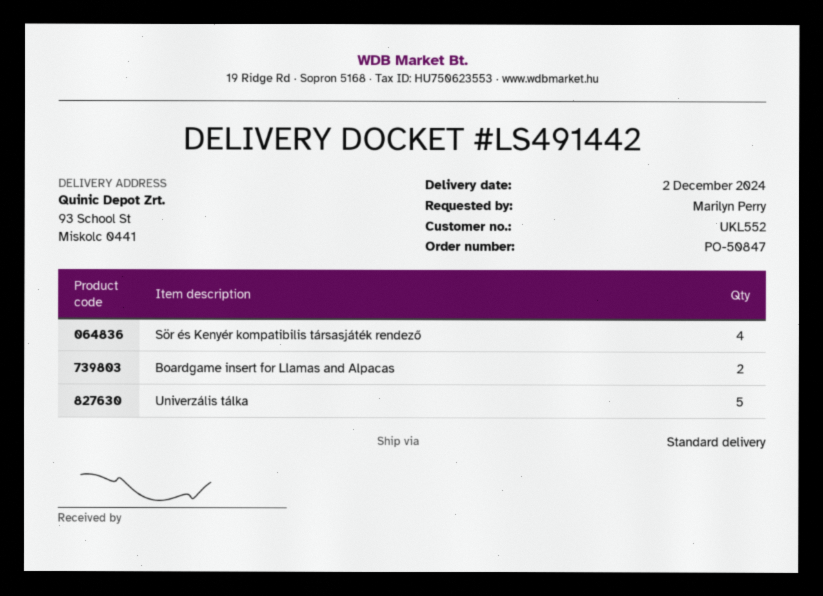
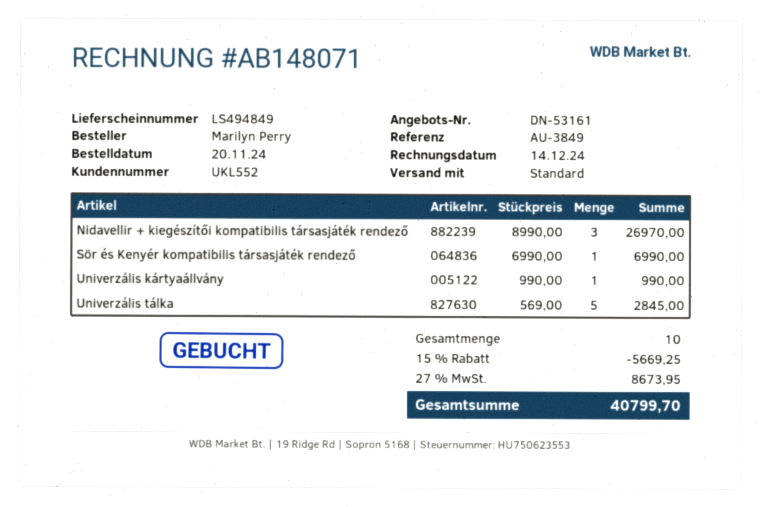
delivery note number: LS491442 -> LS494849
Sör és Kenyér kompatibilis társasjáték rendező: 4 -> 1
Boardgame insert for Llamas and Alpacas: 2 -> none
Nidavellir + kiegészítői kompatibilis társasjáték rendező: none -> 3
Univerzális kártyaállvány: none -> 1

